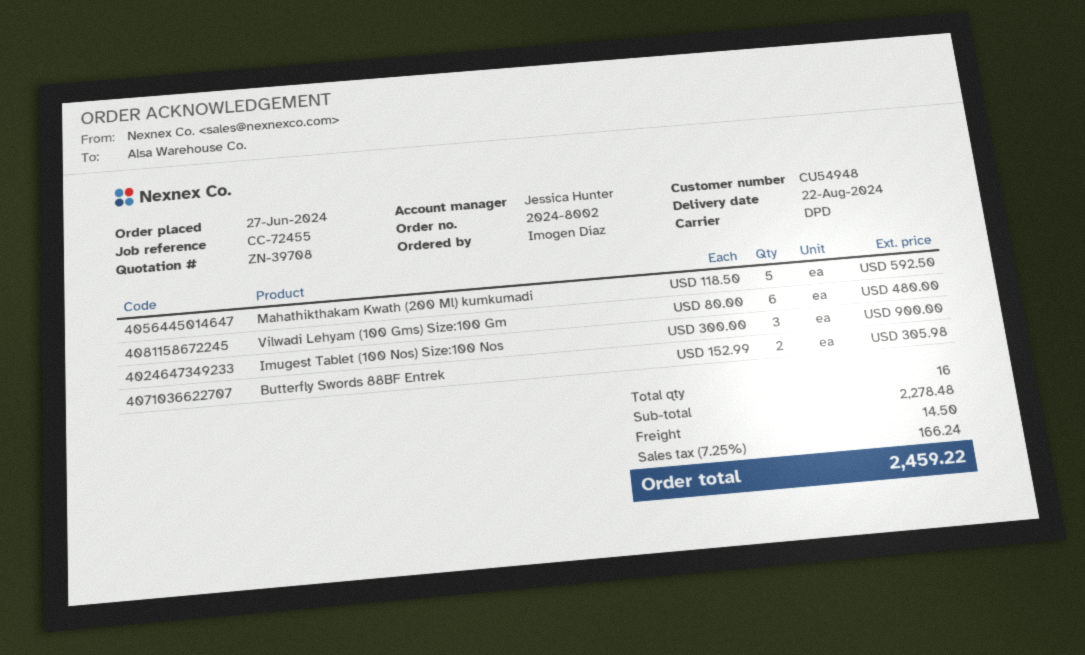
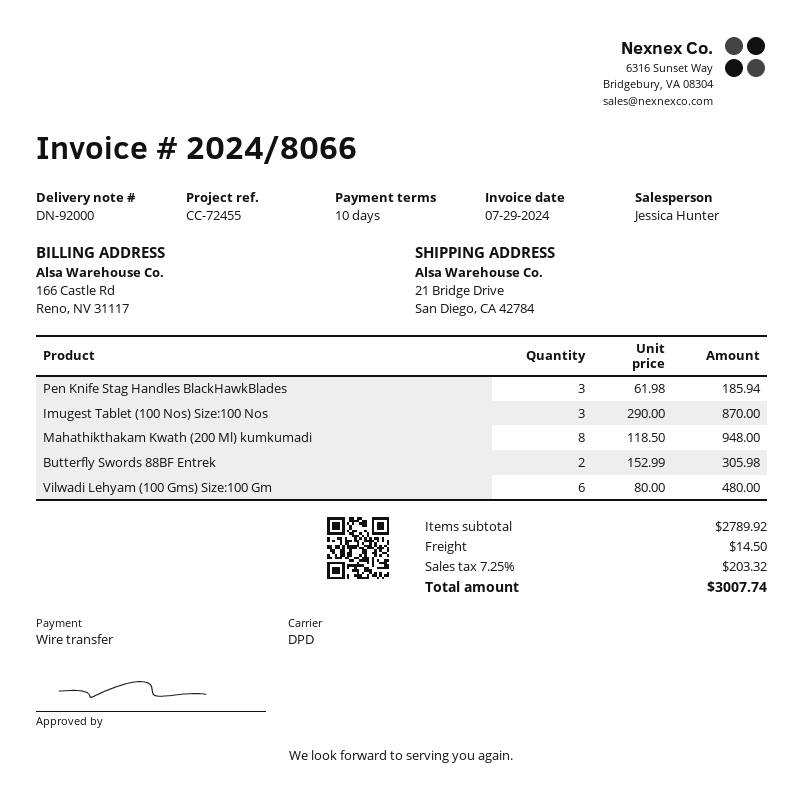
Mahathikthakam Kwath (200 Ml) kumkumadi: 5 x 118.50 = 592.50 -> 8 x 118.50 = 948.00
Imugest Tablet (100 Nos) Size:100 Nos: 3 x 300.00 = 900.00 -> 3 x 290.00 = 870.00
Pen Knife Stag Handles BlackHawkBlades: none -> 3 x 61.98 = 185.94
subtotal: 2278.48 -> 2789.92
tax: 7.25% = 166.24 -> 7.25% = 203.32
total: 2459.22 -> 3007.74

